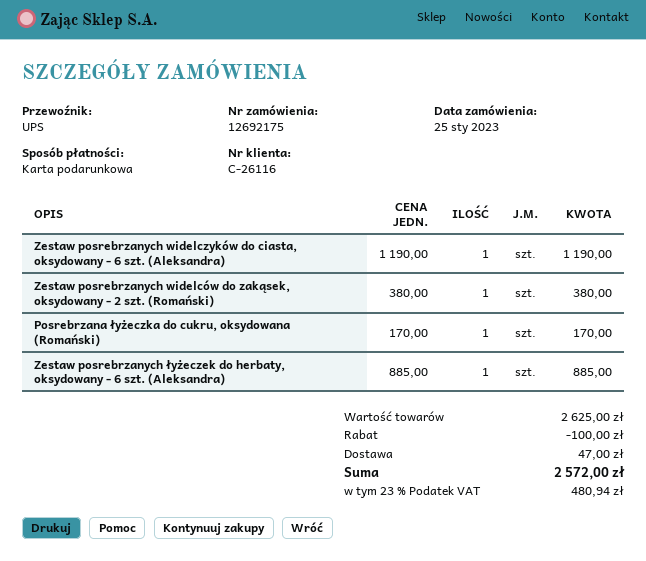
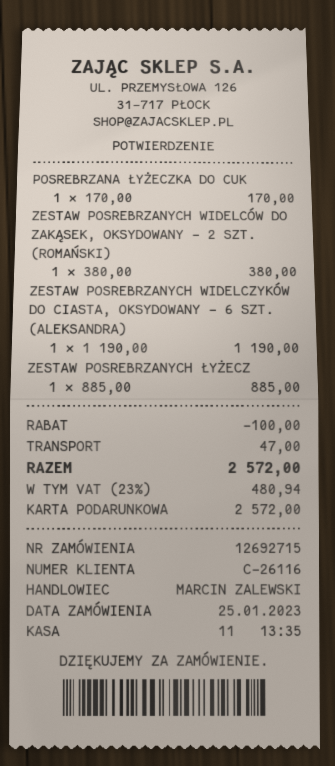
order number: 12692175 -> 12692715

